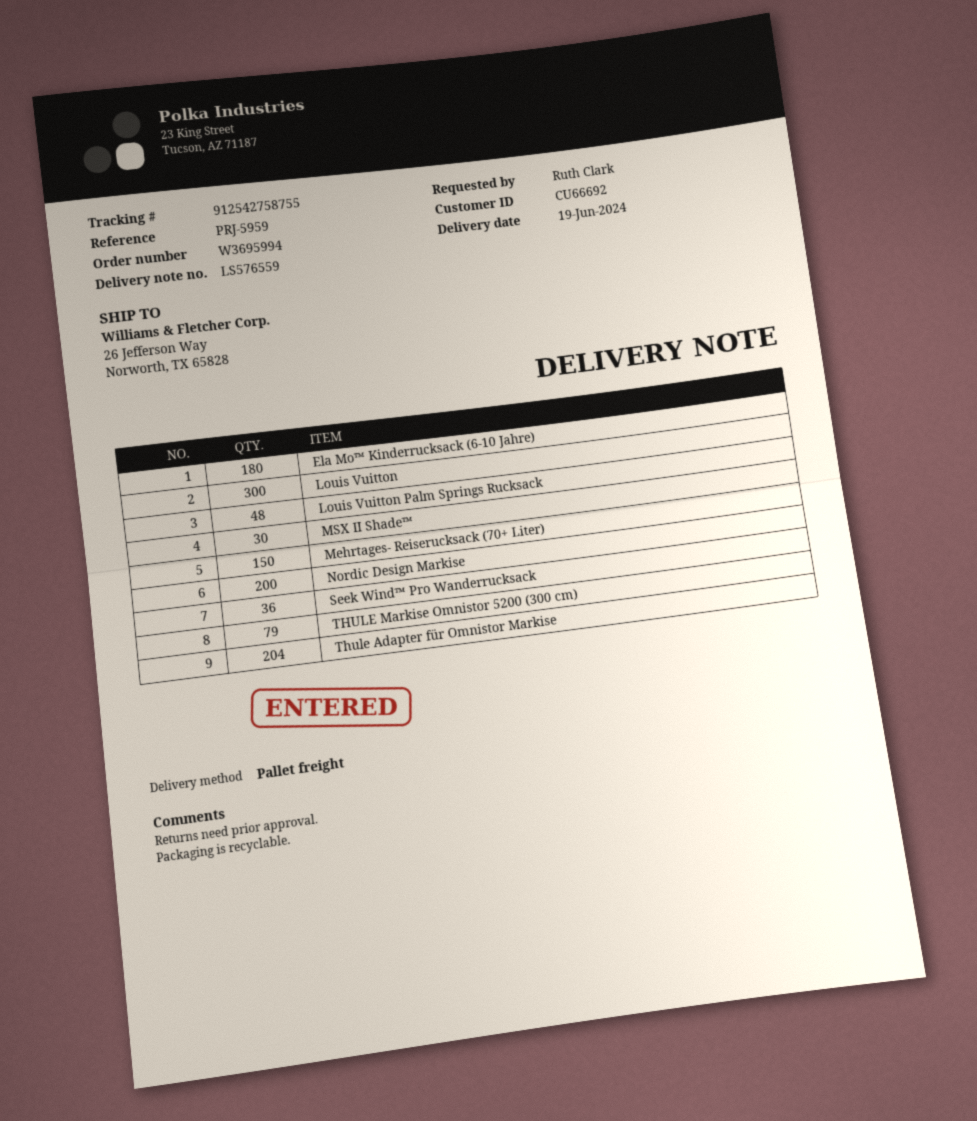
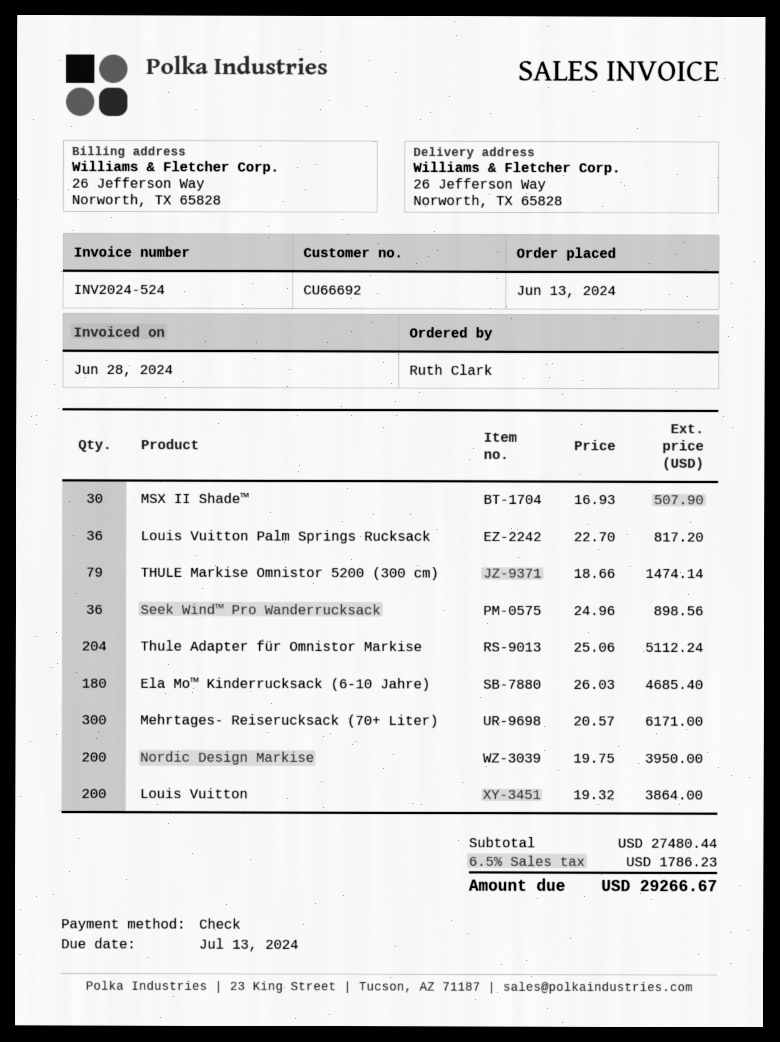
Louis Vuitton: 300 -> 200
Louis Vuitton Palm Springs Rucksack: 48 -> 36
Mehrtages- Reiserucksack (70+ Liter): 150 -> 300

